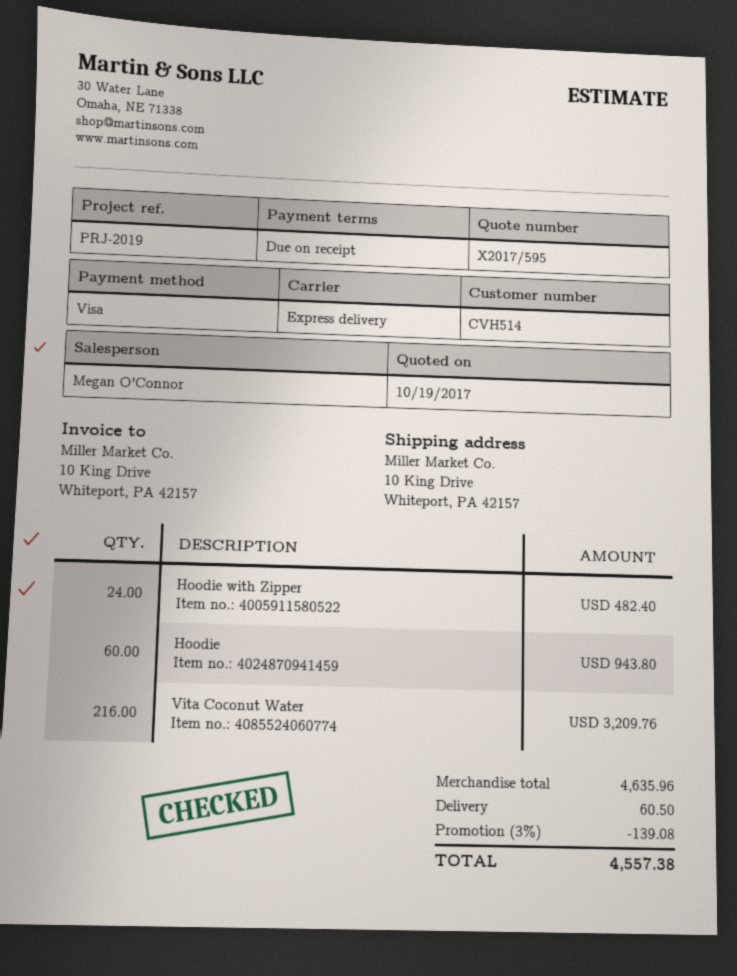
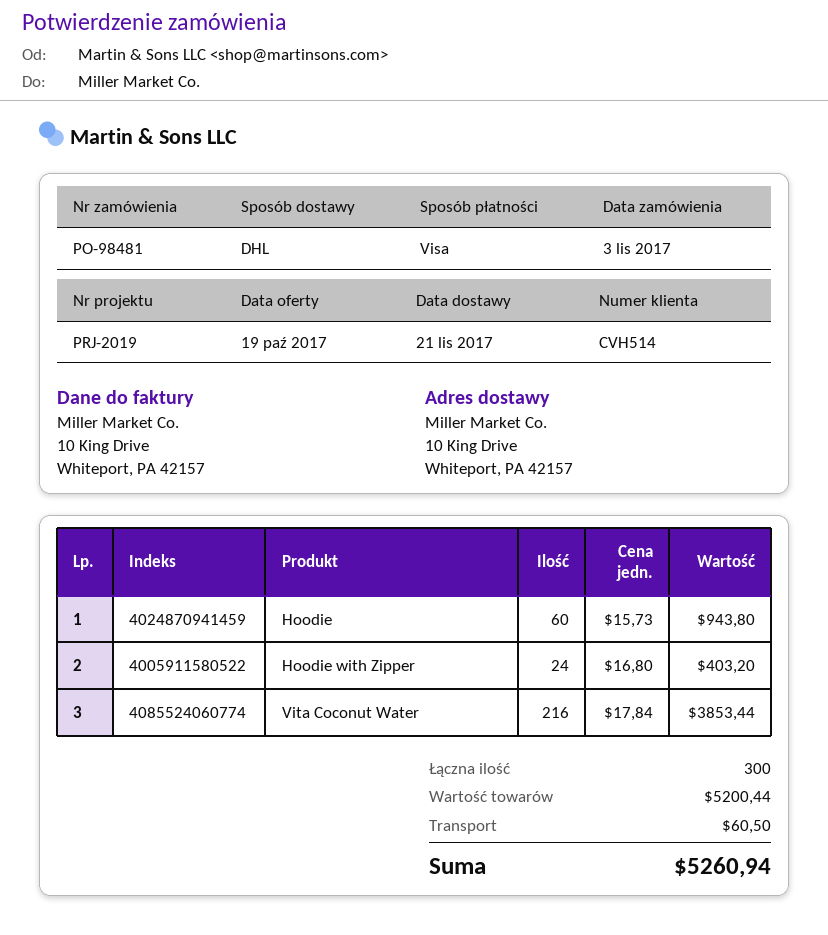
shipping method: express -> DHL
Hoodie with Zipper: 24 for 482.40 -> 24 for 403.20
Vita Coconut Water: 216 for 3209.76 -> 216 for 3853.44
subtotal: 4635.96 -> 5200.44
discount: 3% = 139.08 -> none
total: 4557.38 -> 5260.94

